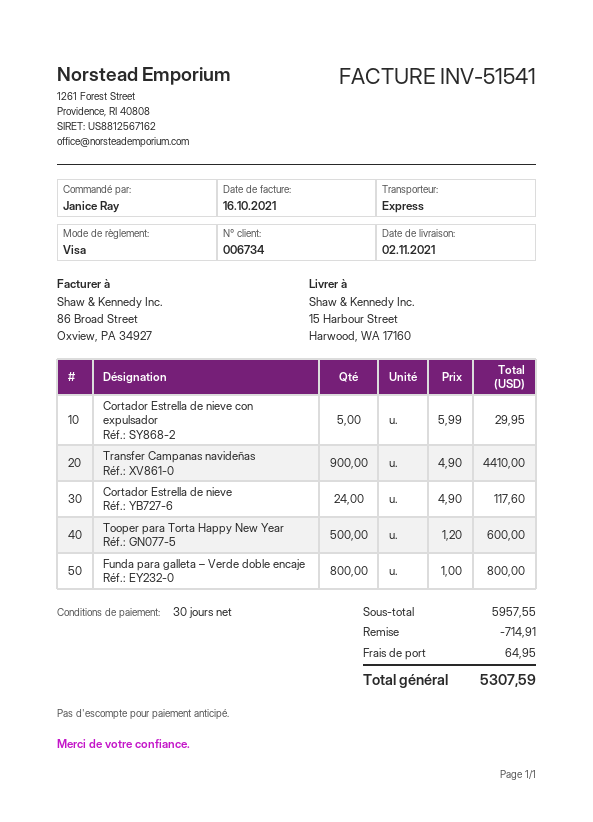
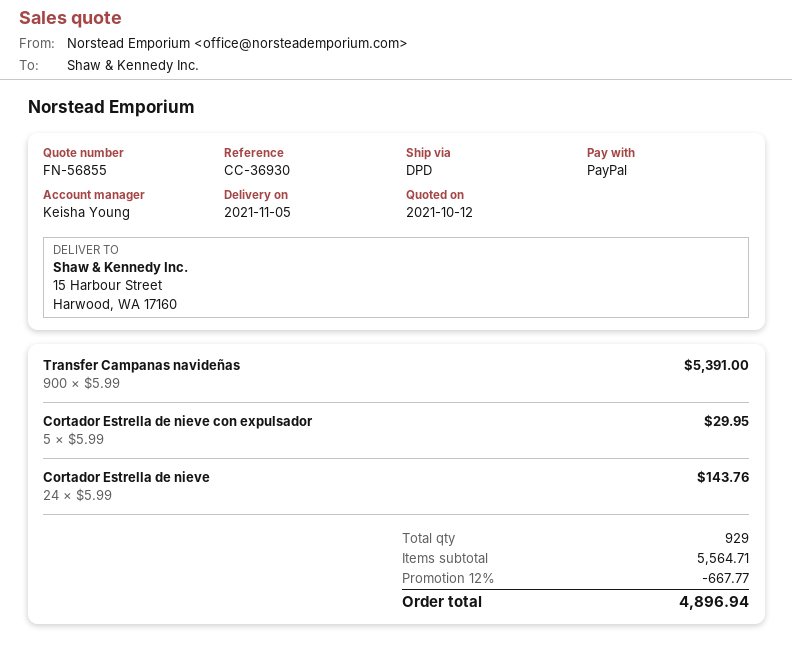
delivery date: 2021-11-02 -> 2021-11-05
payment method: Visa -> PayPal
shipping method: express -> DPD
Transfer Campanas navideñas: 900 x 4.90 = 4410.00 -> 900 x 5.99 = 5391.00
Cortador Estrella de nieve: 24 x 4.90 = 117.60 -> 24 x 5.99 = 143.76
Tooper para Torta Happy New Year: 500 x 1.20 = 600.00 -> none
Funda para galleta – Verde doble encaje: 800 x 1.00 = 800.00 -> none
subtotal: 5957.55 -> 5564.71
discount: 714.91 -> 667.77
shipping: 64.95 -> none
total: 5307.59 -> 4896.94

